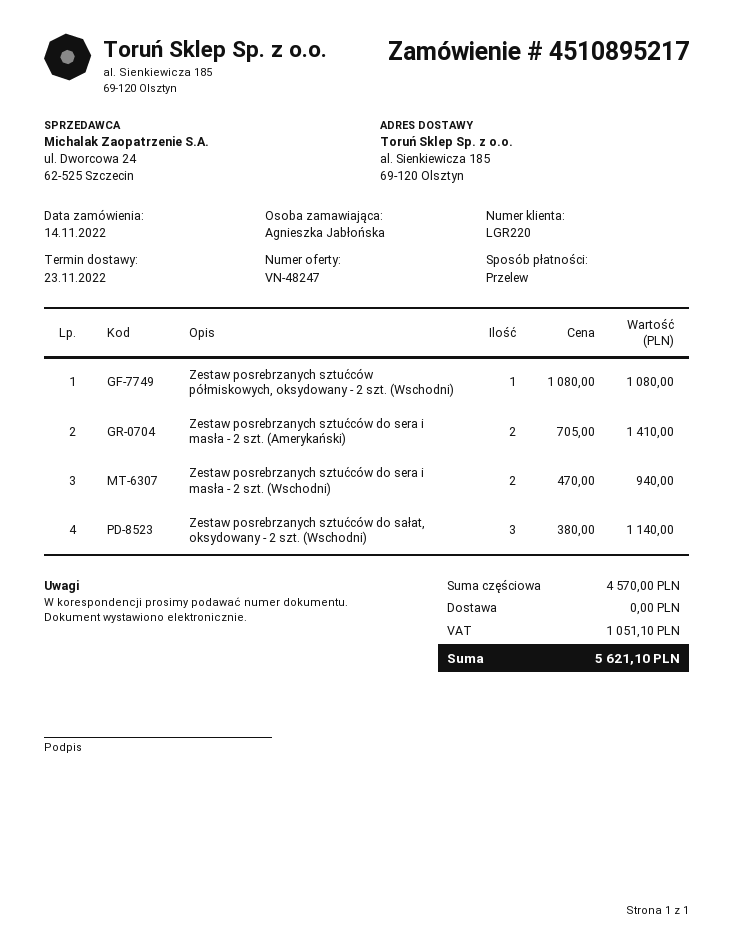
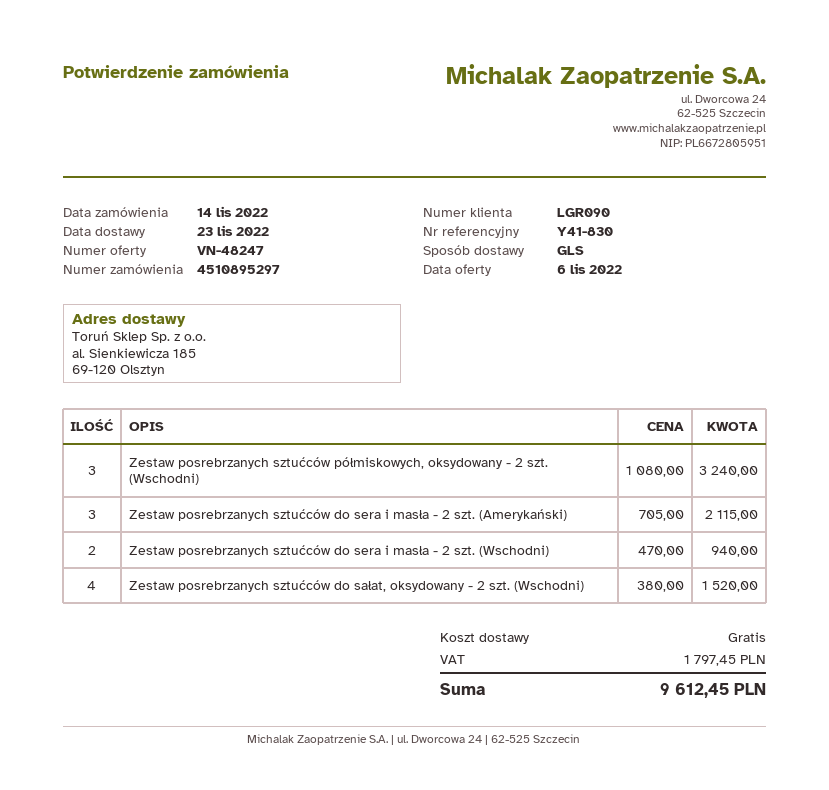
order number: 4510895217 -> 4510895297
customer number: LGR220 -> LGR090
Zestaw posrebrzanych sztućców półmiskowych, oksydowany - 2 szt. (Wschodni): 1 x 1080.00 = 1080.00 -> 3 x 1080.00 = 3240.00
Zestaw posrebrzanych sztućców do sera i masła - 2 szt. (Amerykański): 2 x 705.00 = 1410.00 -> 3 x 705.00 = 2115.00
Zestaw posrebrzanych sztućców do sałat, oksydowany - 2 szt. (Wschodni): 3 x 380.00 = 1140.00 -> 4 x 380.00 = 1520.00
tax: 1051.10 -> 1797.45
total: 5621.10 -> 9612.45

